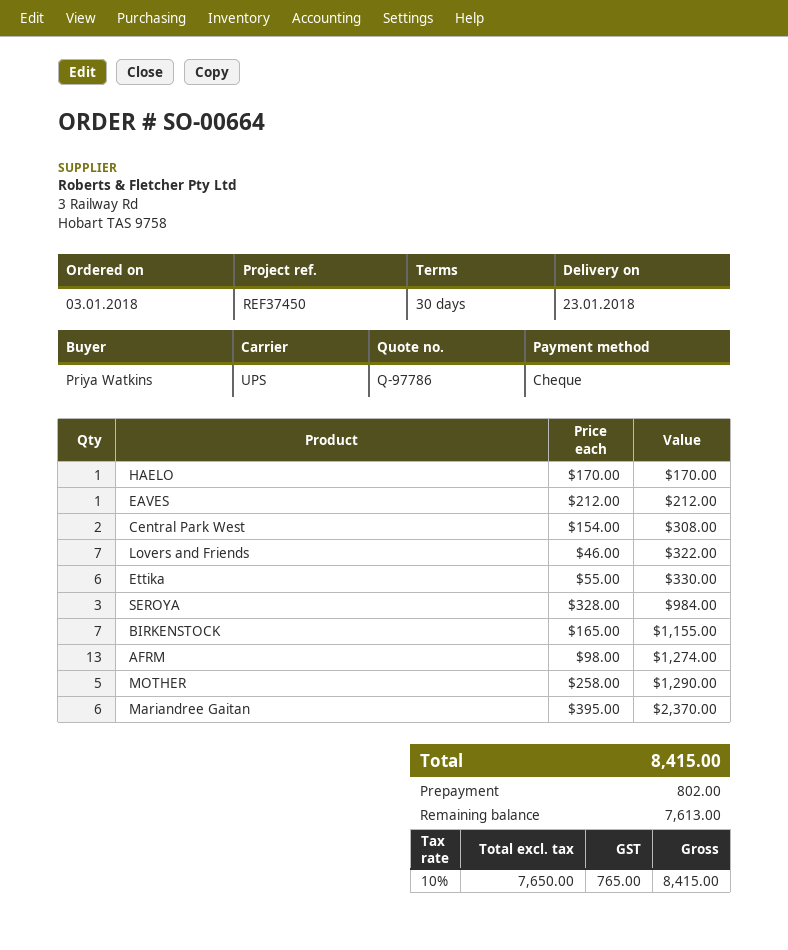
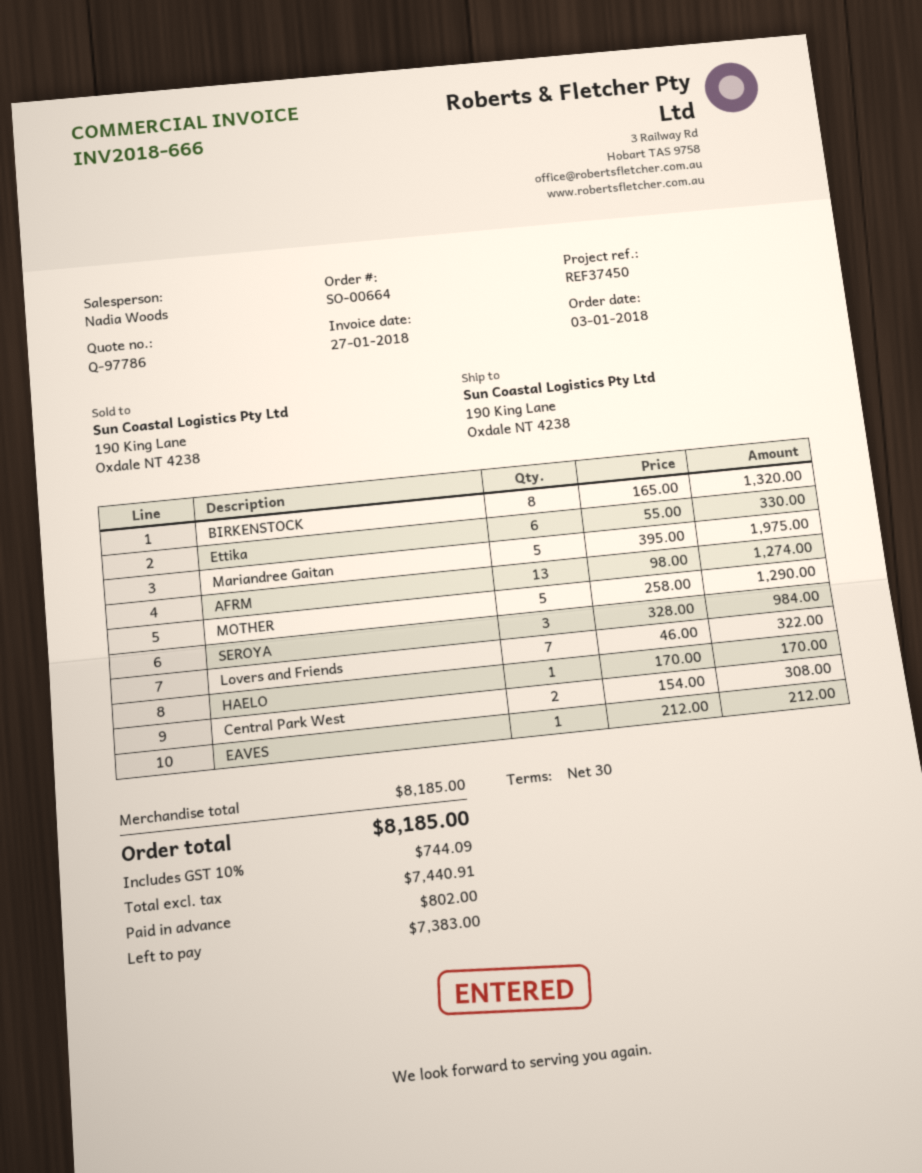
BIRKENSTOCK: 7 x 165.00 = 1155.00 -> 8 x 165.00 = 1320.00
Mariandree Gaitan: 6 x 395.00 = 2370.00 -> 5 x 395.00 = 1975.00
net: 7650.00 -> 7440.91
tax: 10% = 765.00 -> 10% = 744.09
total: 8415.00 -> 8185.00
balance: 7613.00 -> 7383.00

